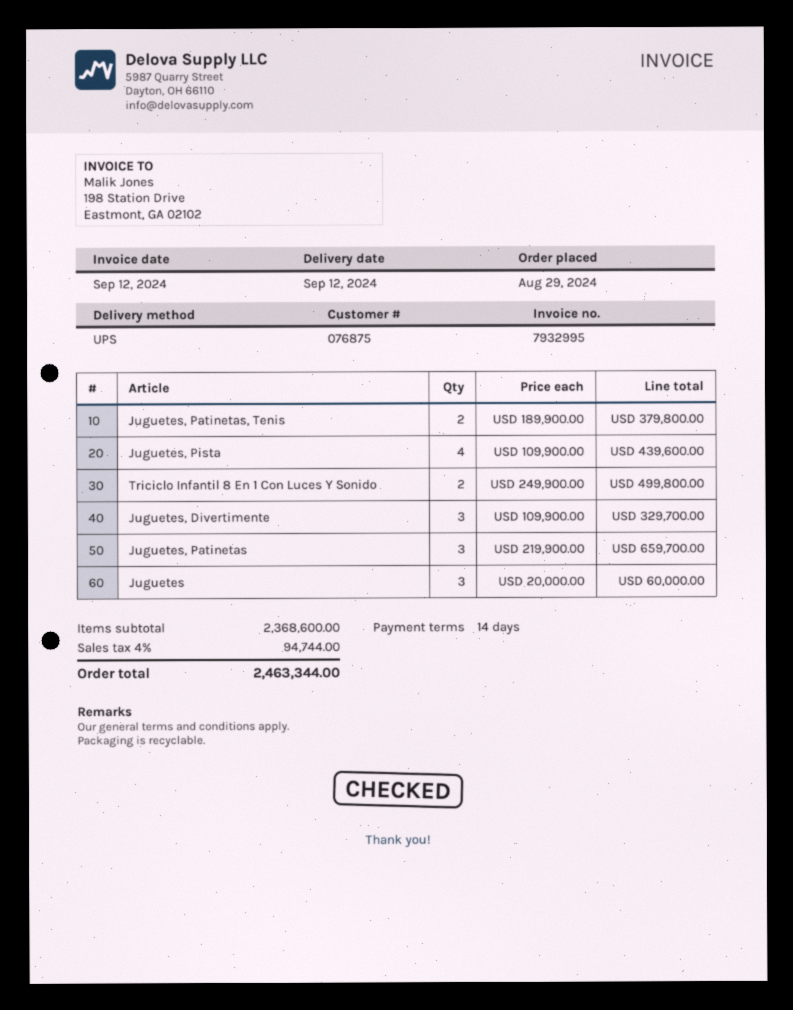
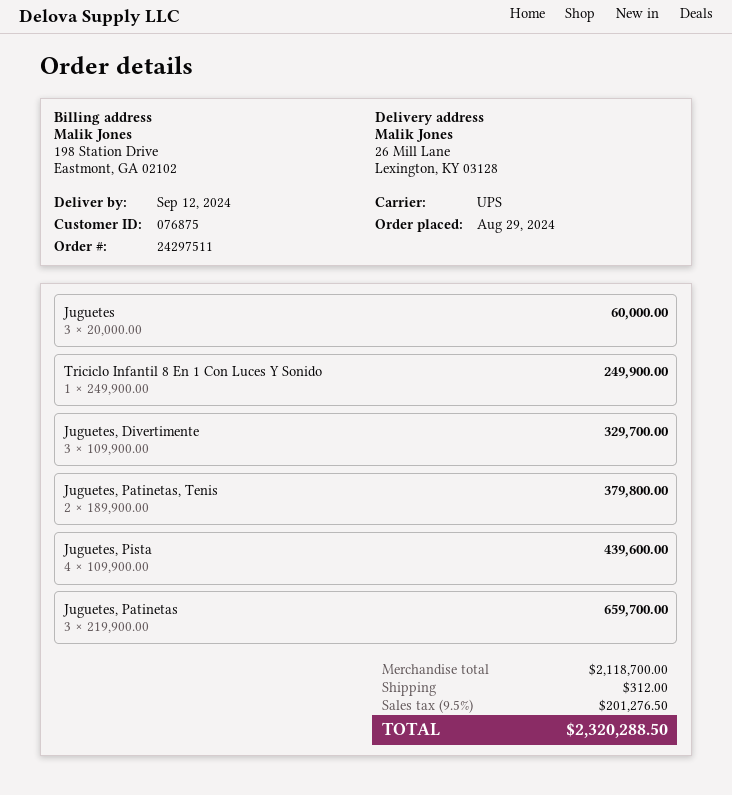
Triciclo Infantil 8 En 1 Con Luces Y Sonido: 2 x 249900.00 = 499800.00 -> 1 x 249900.00 = 249900.00
subtotal: 2368600.00 -> 2118700.00
shipping: none -> 312.00
tax: 4% = 94744.00 -> 9.5% = 201276.50
total: 2463344.00 -> 2320288.50

